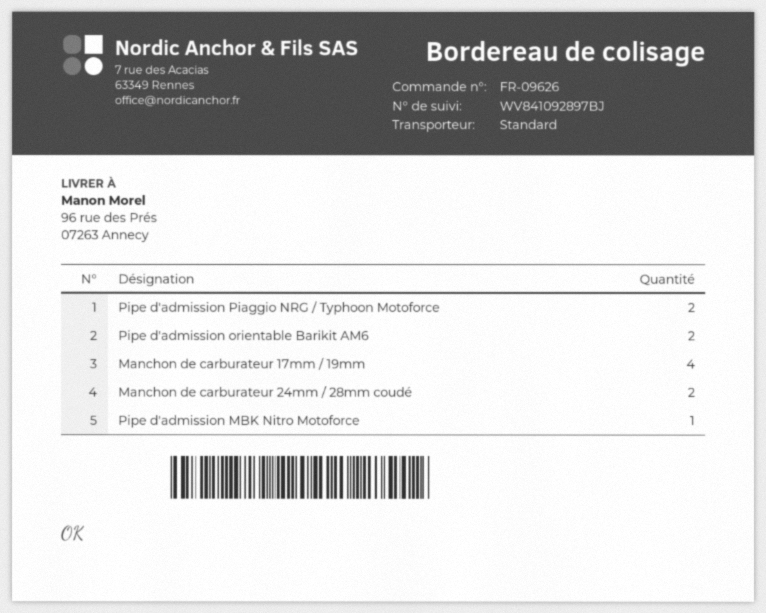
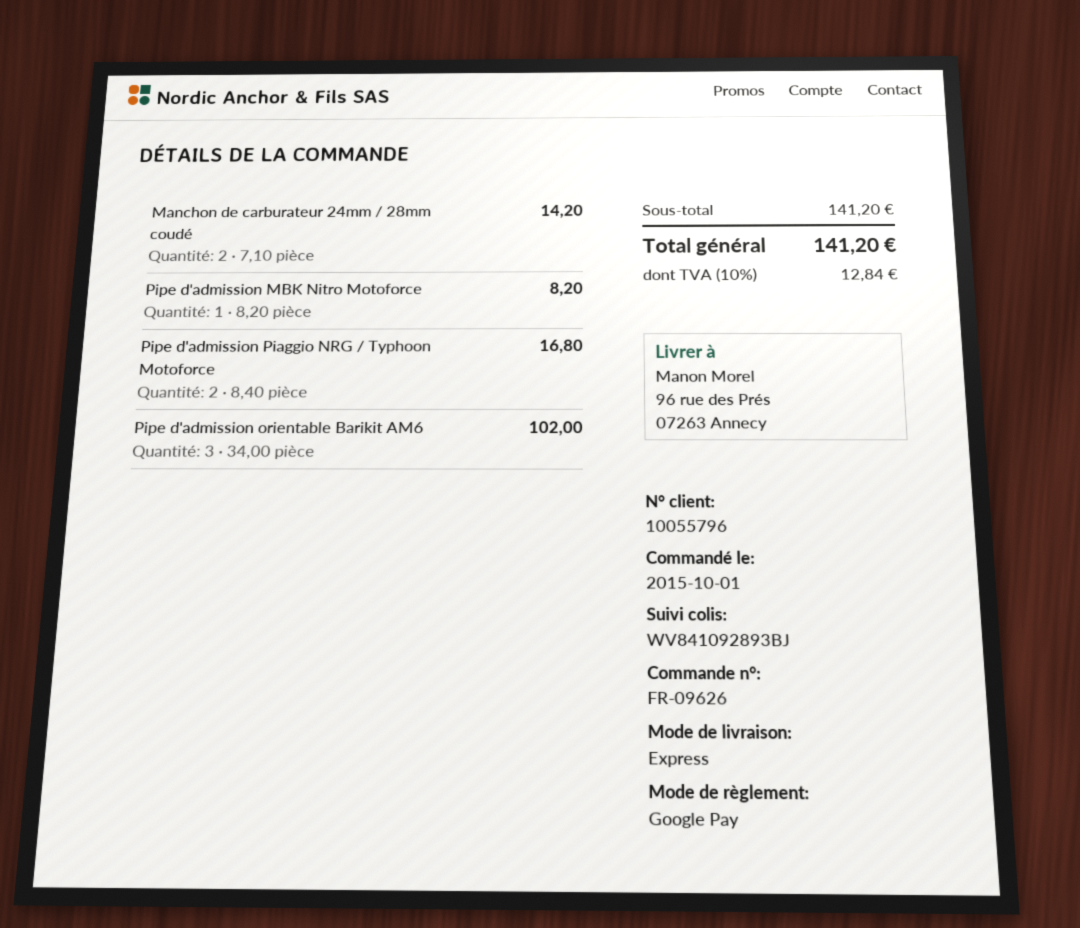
shipping method: standard -> express
tracking number: WV841092897BJ -> WV841092893BJ
Pipe d'admission orientable Barikit AM6: 2 -> 3
Manchon de carburateur 17mm / 19mm: 4 -> none

